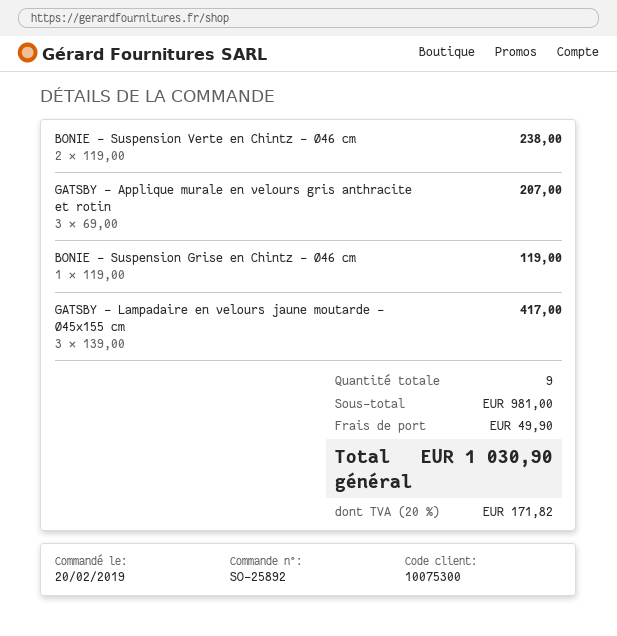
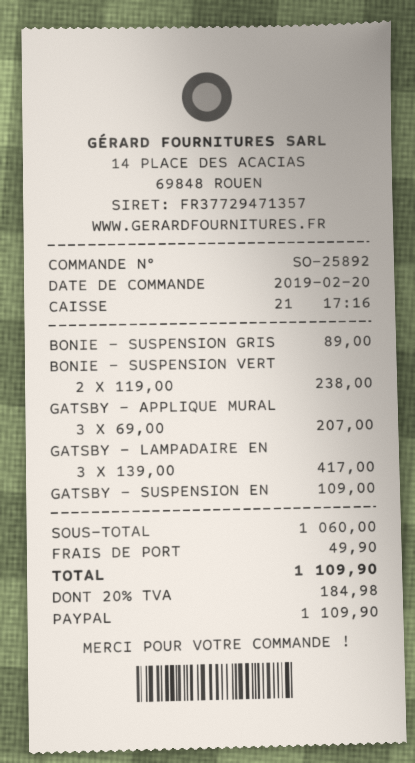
BONIE - Suspension Grise en Chintz - Ø46 cm: 1 x 119.00 = 119.00 -> 1 x 89.00 = 89.00
GATSBY - SUSPENSION EN: none -> 1 x 109.00 = 109.00
subtotal: 981.00 -> 1060.00
tax: 20% = 171.82 -> 20% = 184.98
total: 1030.90 -> 1109.90

